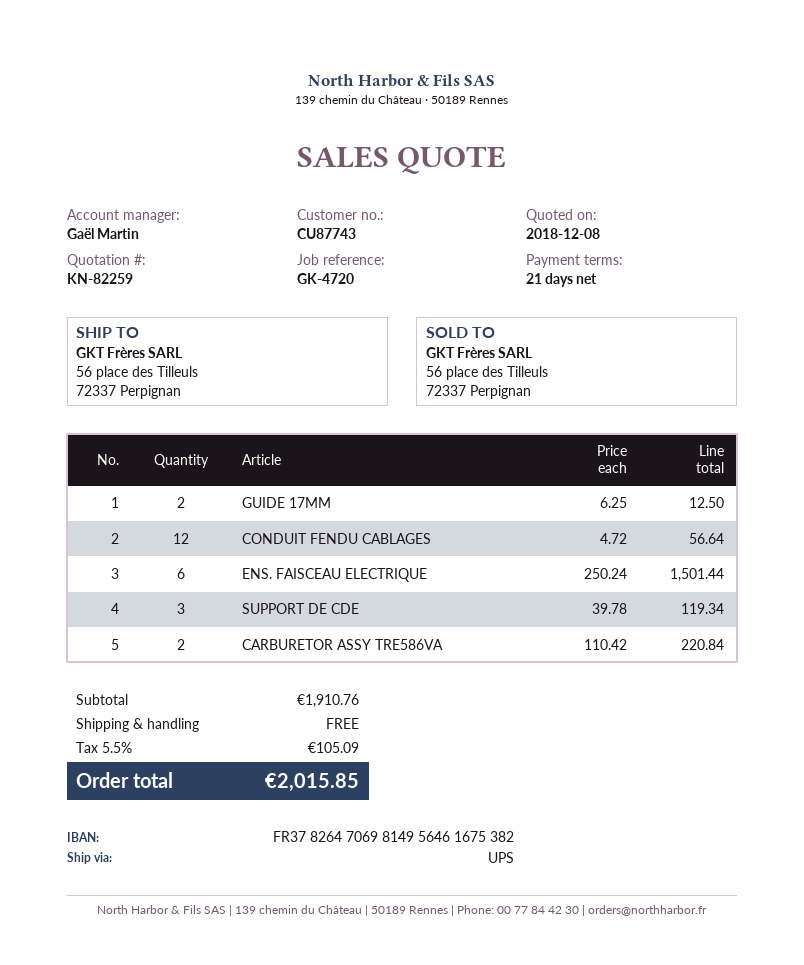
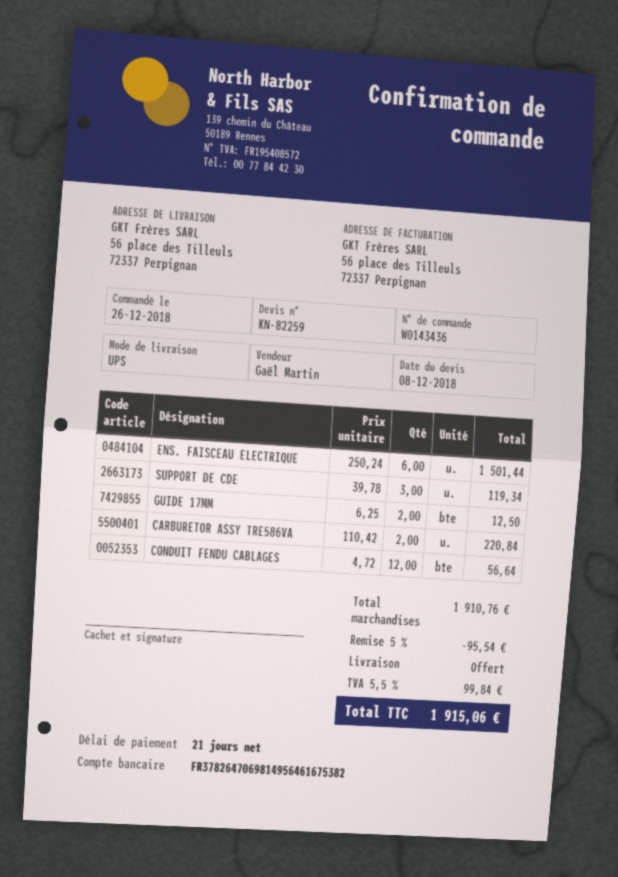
discount: none -> 5% = 95.54
tax: 5.5% = 105.09 -> 5.5% = 99.84
total: 2015.85 -> 1915.06

